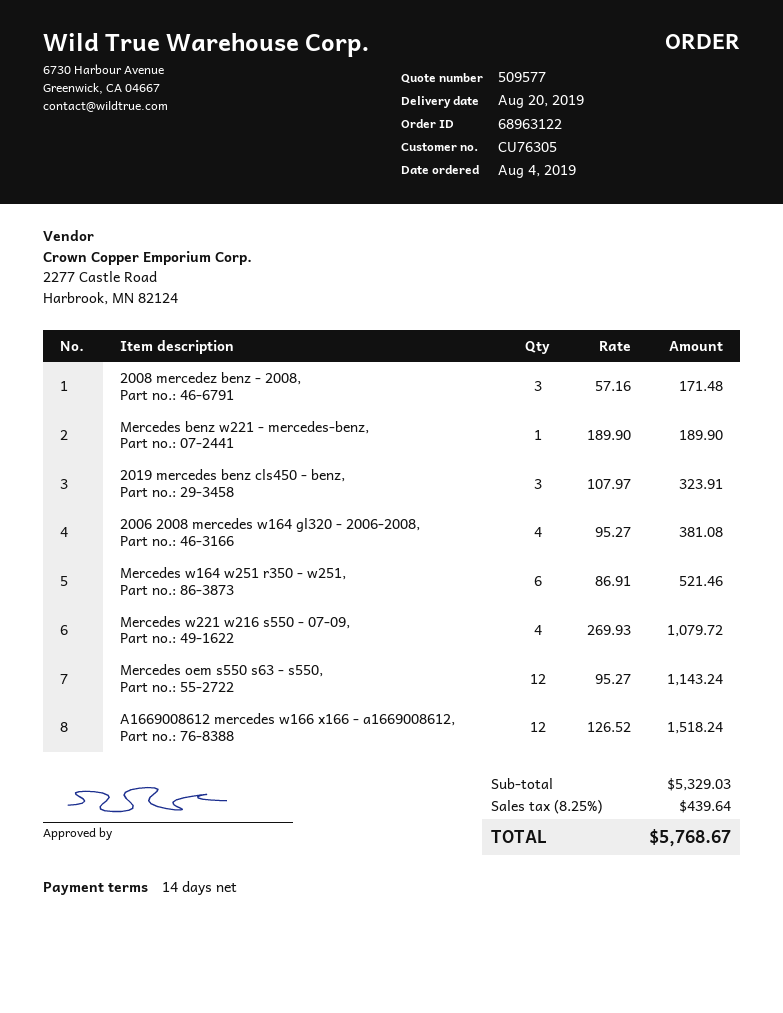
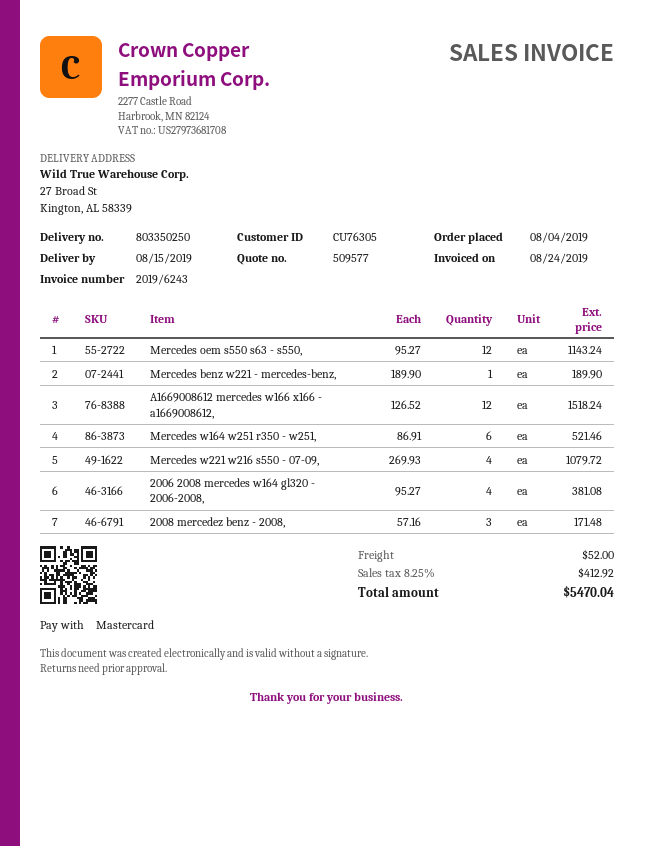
delivery date: 2019-08-20 -> 2019-08-15
2019 mercedes benz cls450 - benz,: 3 x 107.97 = 323.91 -> none
shipping: none -> 52.00
tax: 8.25% = 439.64 -> 8.25% = 412.92
total: 5768.67 -> 5470.04

